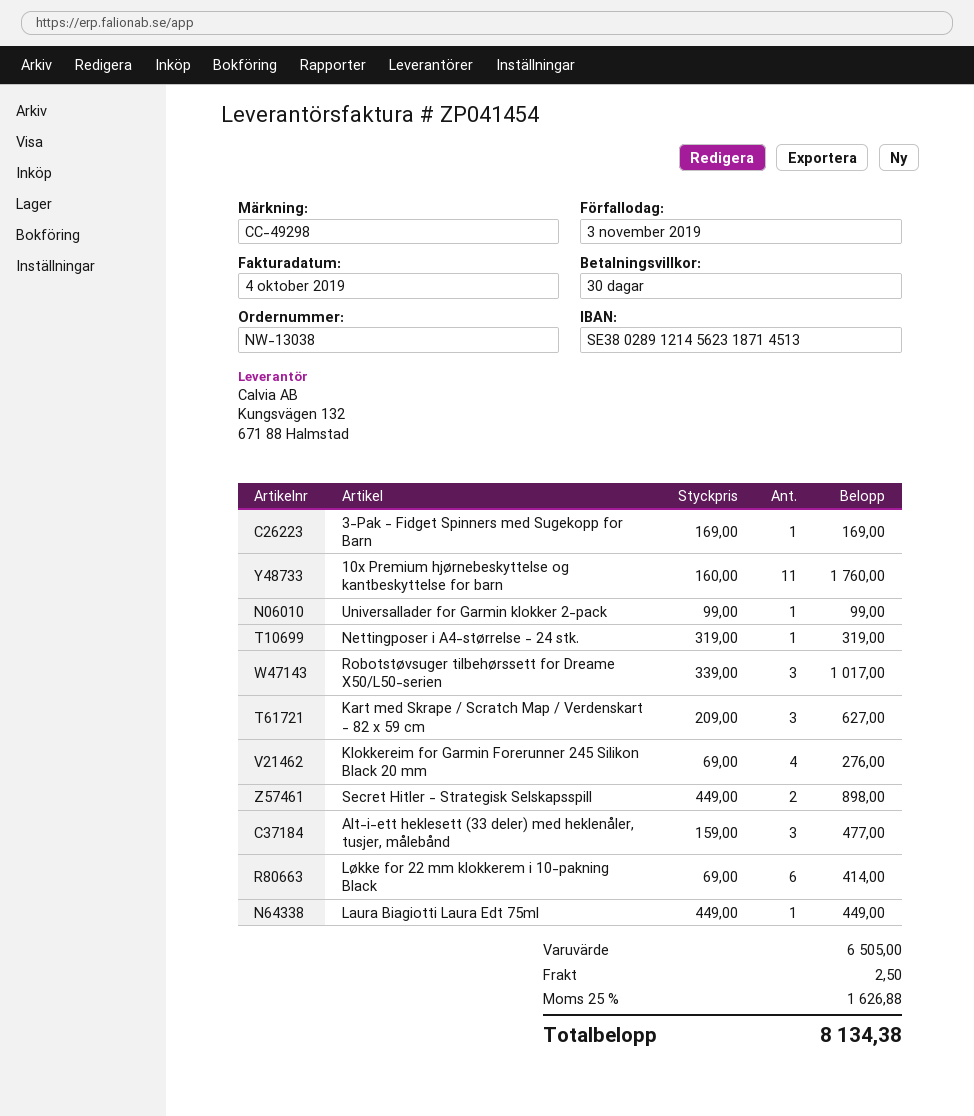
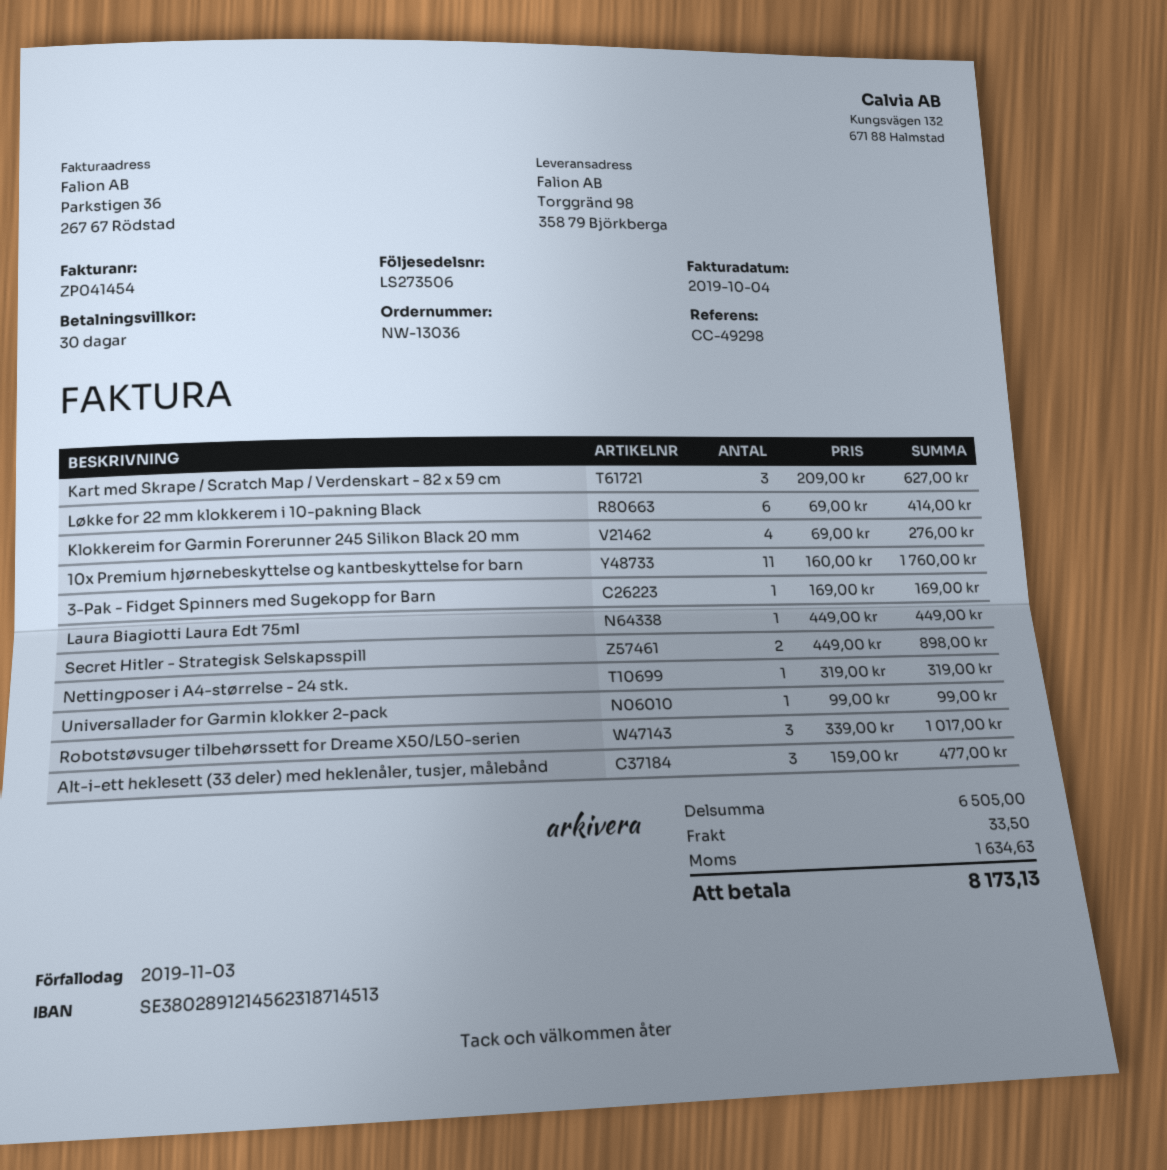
order number: NW-13038 -> NW-13036
shipping: 2.50 -> 33.50
tax: 1626.88 -> 1634.63
total: 8134.38 -> 8173.13

